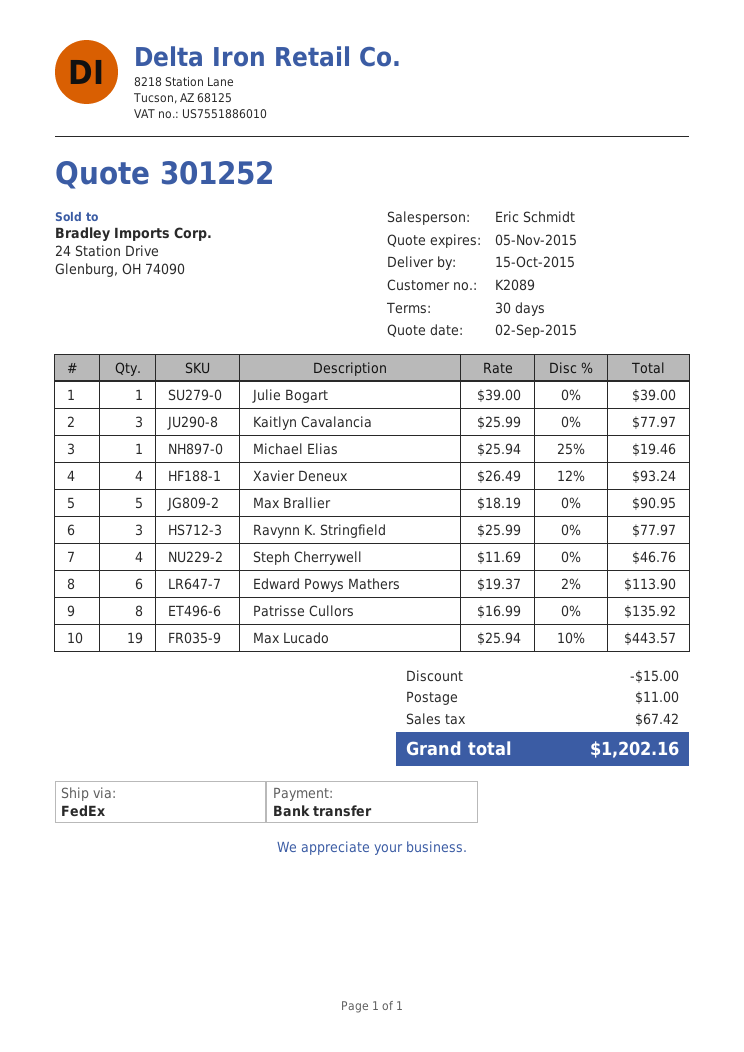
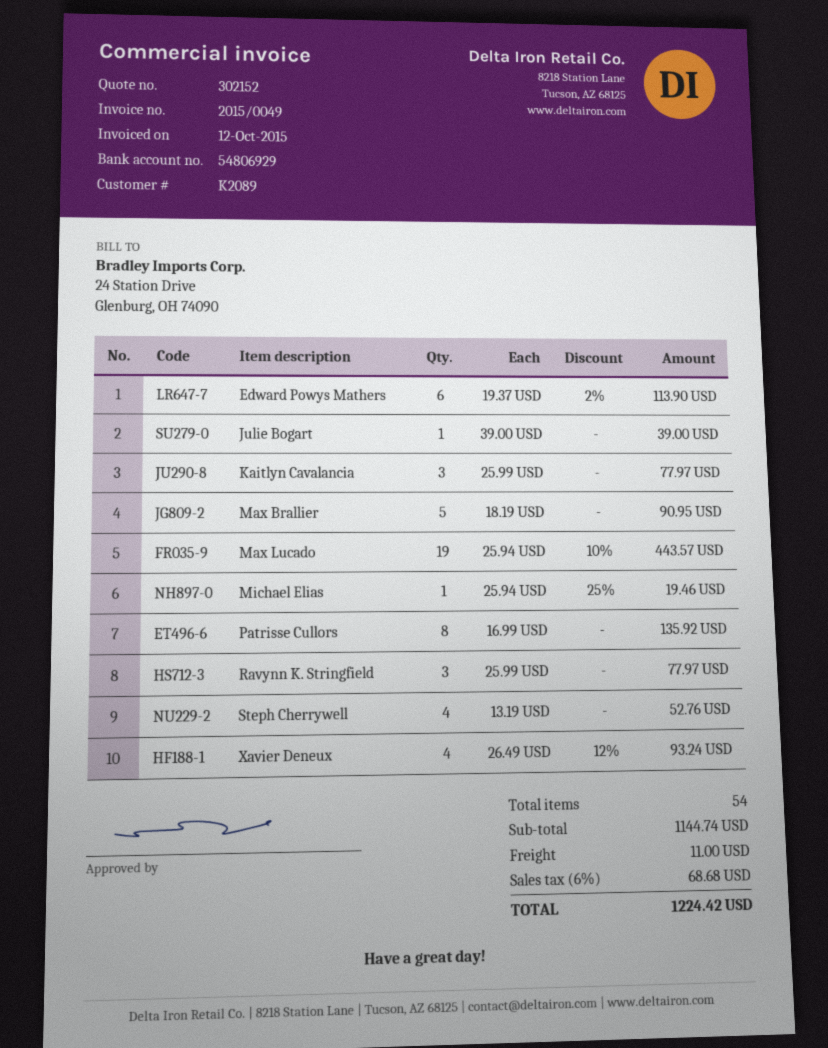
quote number: 301252 -> 302152
Steph Cherrywell: 4 x 11.69 = 46.76 -> 4 x 13.19 = 52.76
discount: 15.00 -> none
tax: 67.42 -> 68.68
total: 1202.16 -> 1224.42

